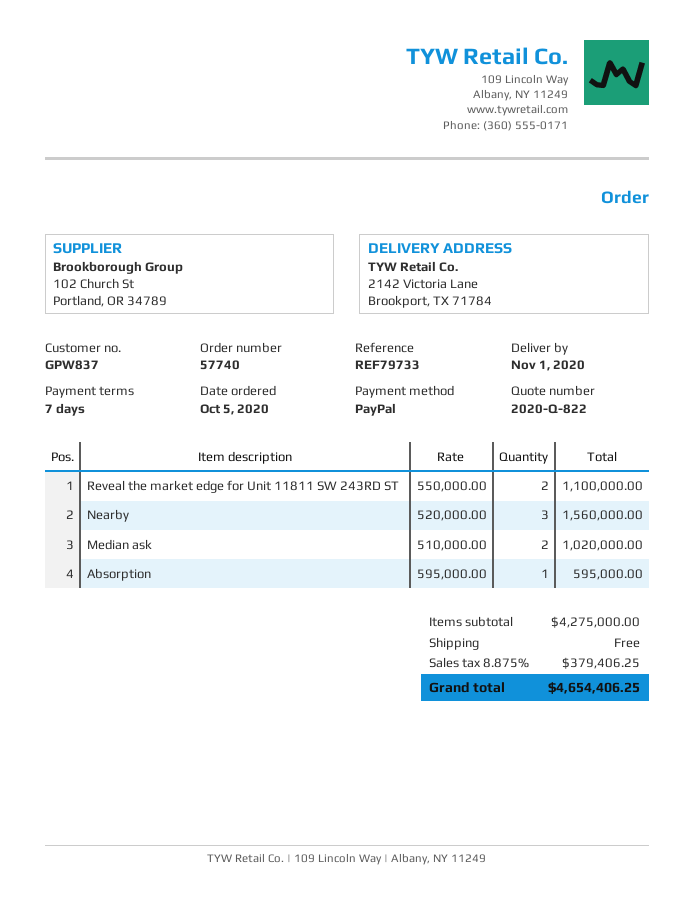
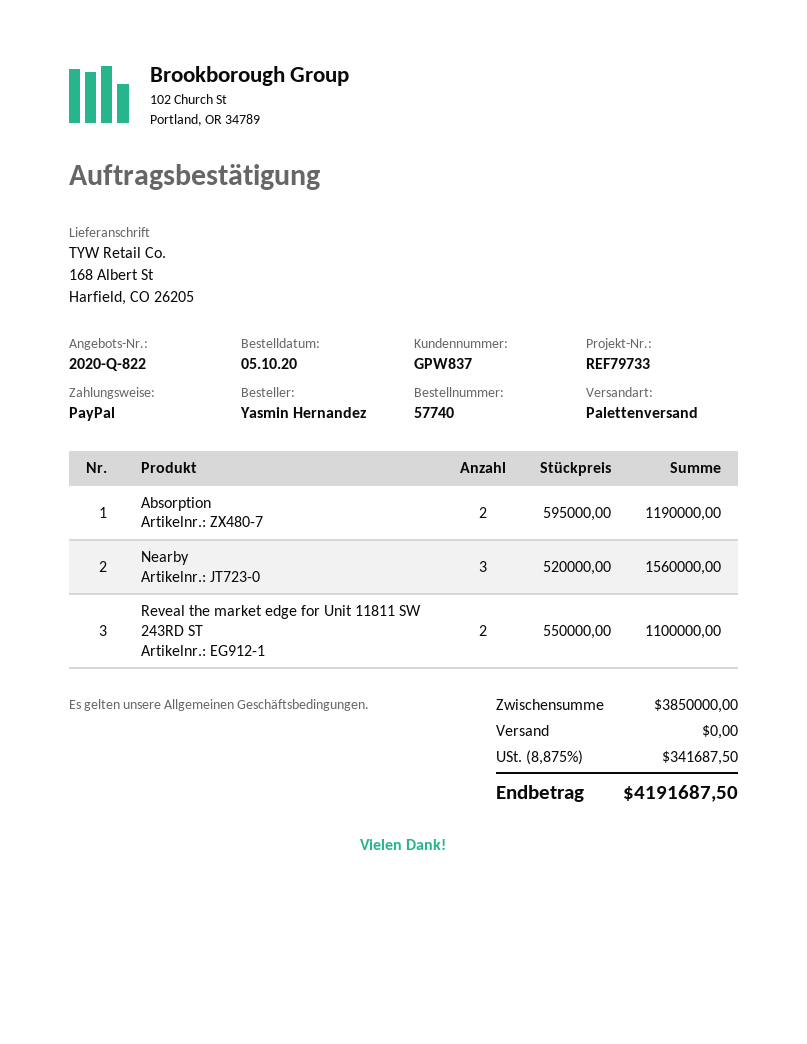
ship to: 2142 Victoria Lane, Brookport, TX 71784 -> 168 Albert St, Harfield, CO 26205
Median ask: 2 x 510000.00 = 1020000.00 -> none
Absorption: 1 x 595000.00 = 595000.00 -> 2 x 595000.00 = 1190000.00
subtotal: 4275000.00 -> 3850000.00
tax: 8.875% = 379406.25 -> 8.875% = 341687.50
total: 4654406.25 -> 4191687.50

